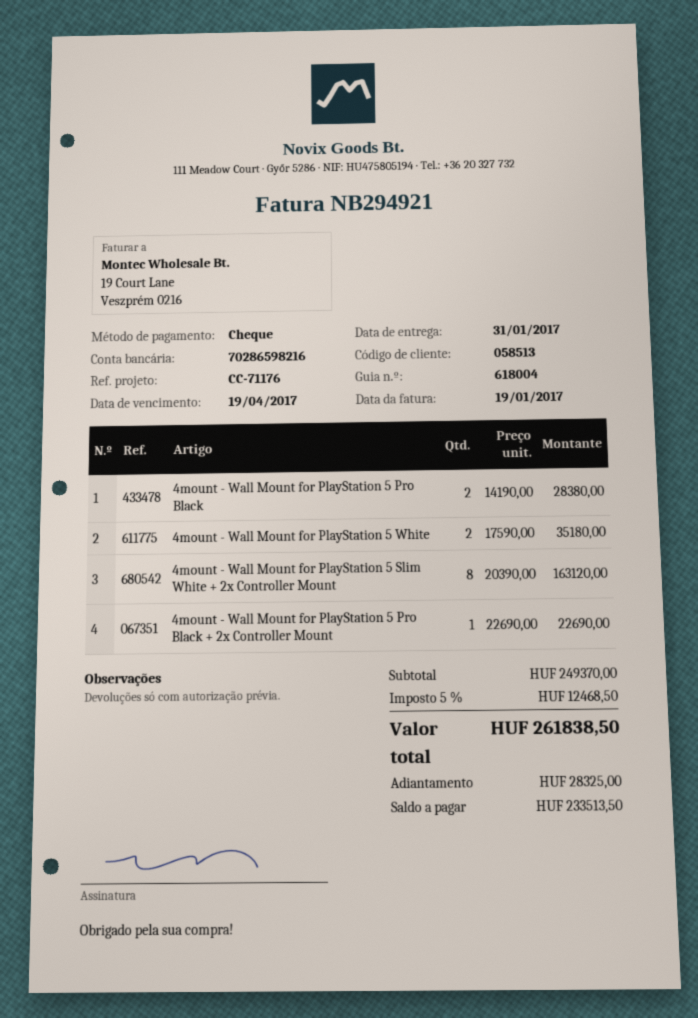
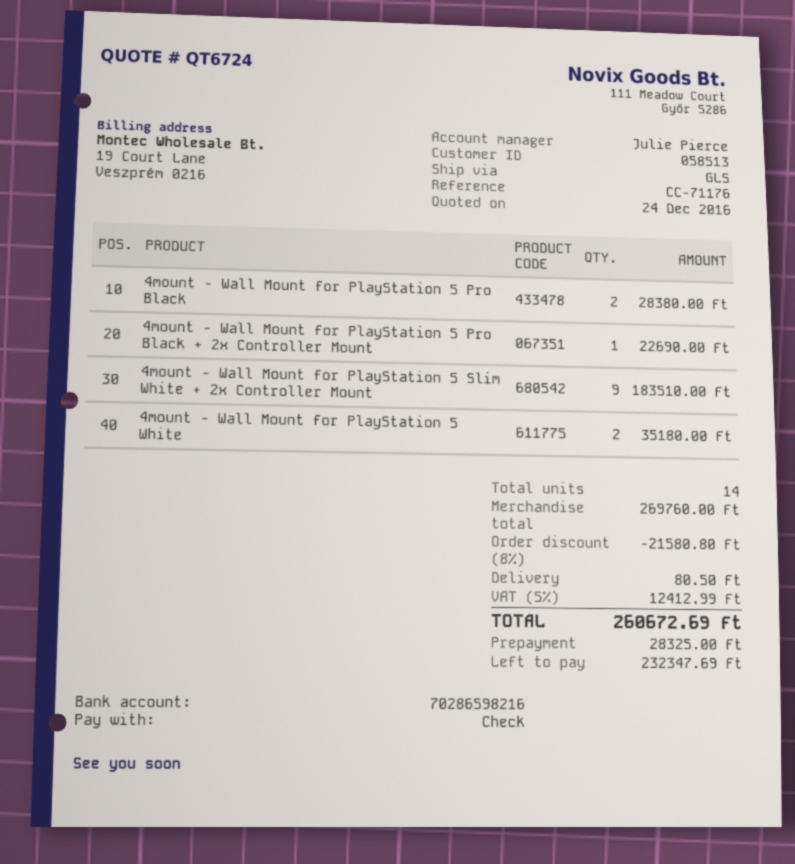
4mount - Wall Mount for PlayStation 5 Slim White + 2x Controller Mount: 8 for 163120.00 -> 9 for 183510.00
subtotal: 249370.00 -> 269760.00
discount: none -> 8% = 21580.80
shipping: none -> 80.50
tax: 5% = 12468.50 -> 5% = 12412.99
total: 261838.50 -> 260672.69
balance: 233513.50 -> 232347.69

